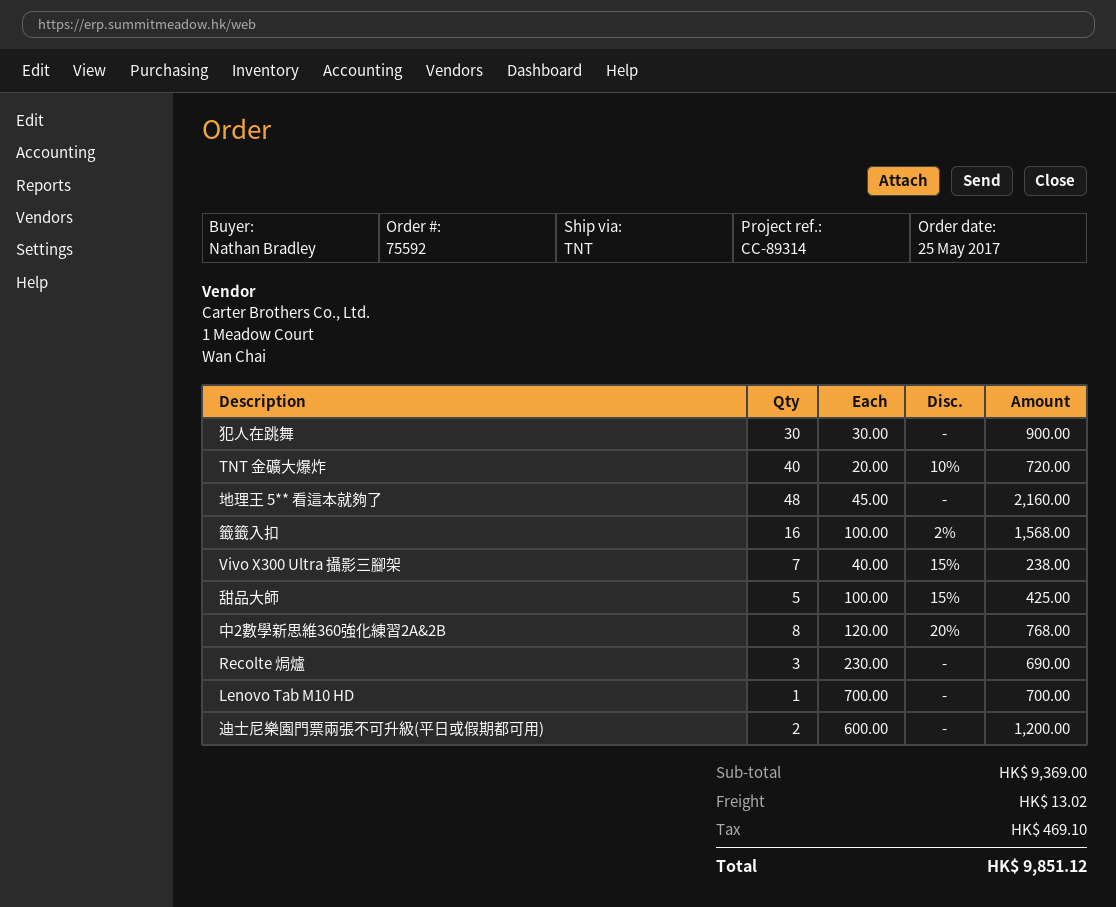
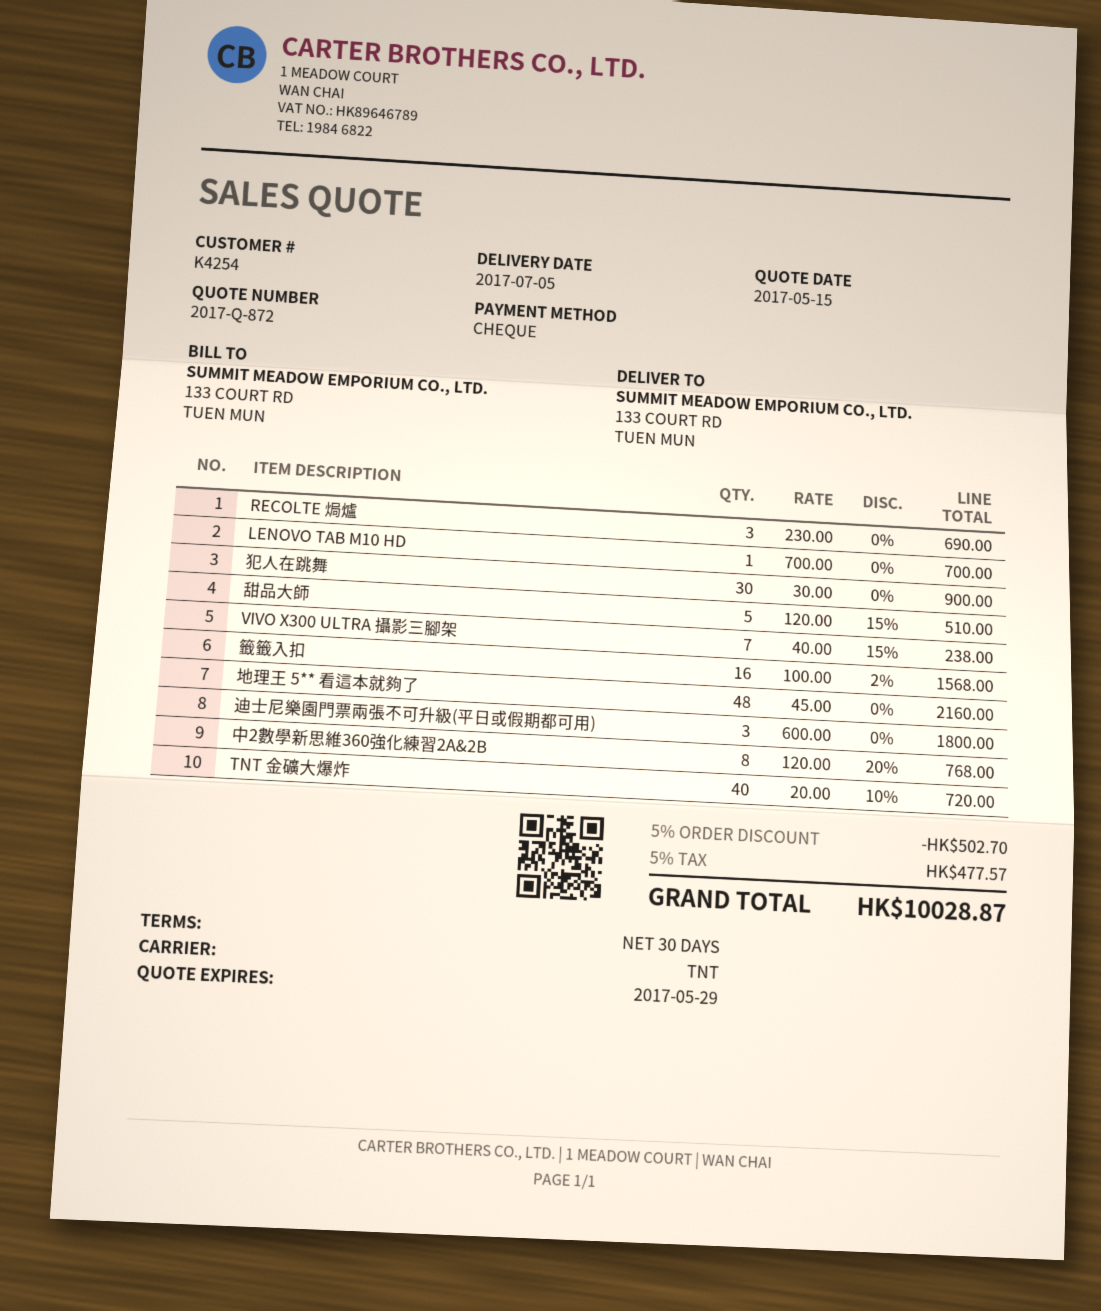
甜品大師: 5 x 100.00 - 15% = 425.00 -> 5 x 120.00 - 15% = 510.00
迪士尼樂園門票兩張不可升級(平日或假期都可用): 2 x 600.00 = 1200.00 -> 3 x 600.00 = 1800.00
discount: none -> 5% = 502.70
shipping: 13.02 -> none
tax: 469.10 -> 477.57
total: 9851.12 -> 10028.87

